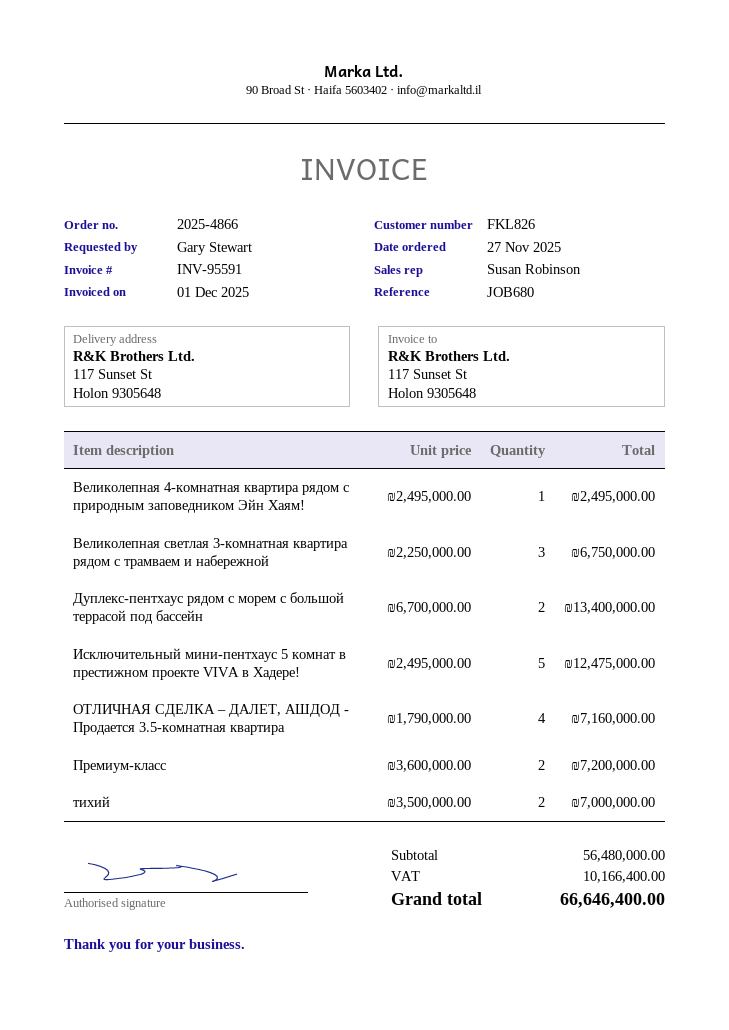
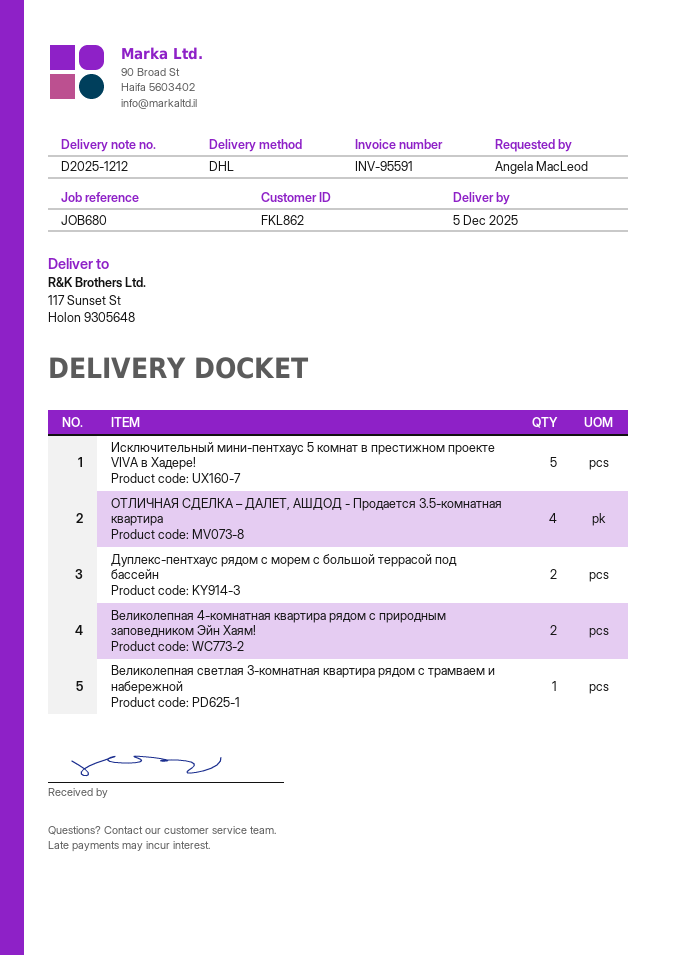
customer number: FKL826 -> FKL862
ordered by: Gary Stewart -> Angela MacLeod
Великолепная 4-комнатная квартира рядом с природным заповедником Эйн Хаям!: 1 -> 2
Великолепная светлая 3-комнатная квартира рядом с трамваем и набережной: 3 -> 1
Премиум-класс: 2 -> none
тихий: 2 -> none

